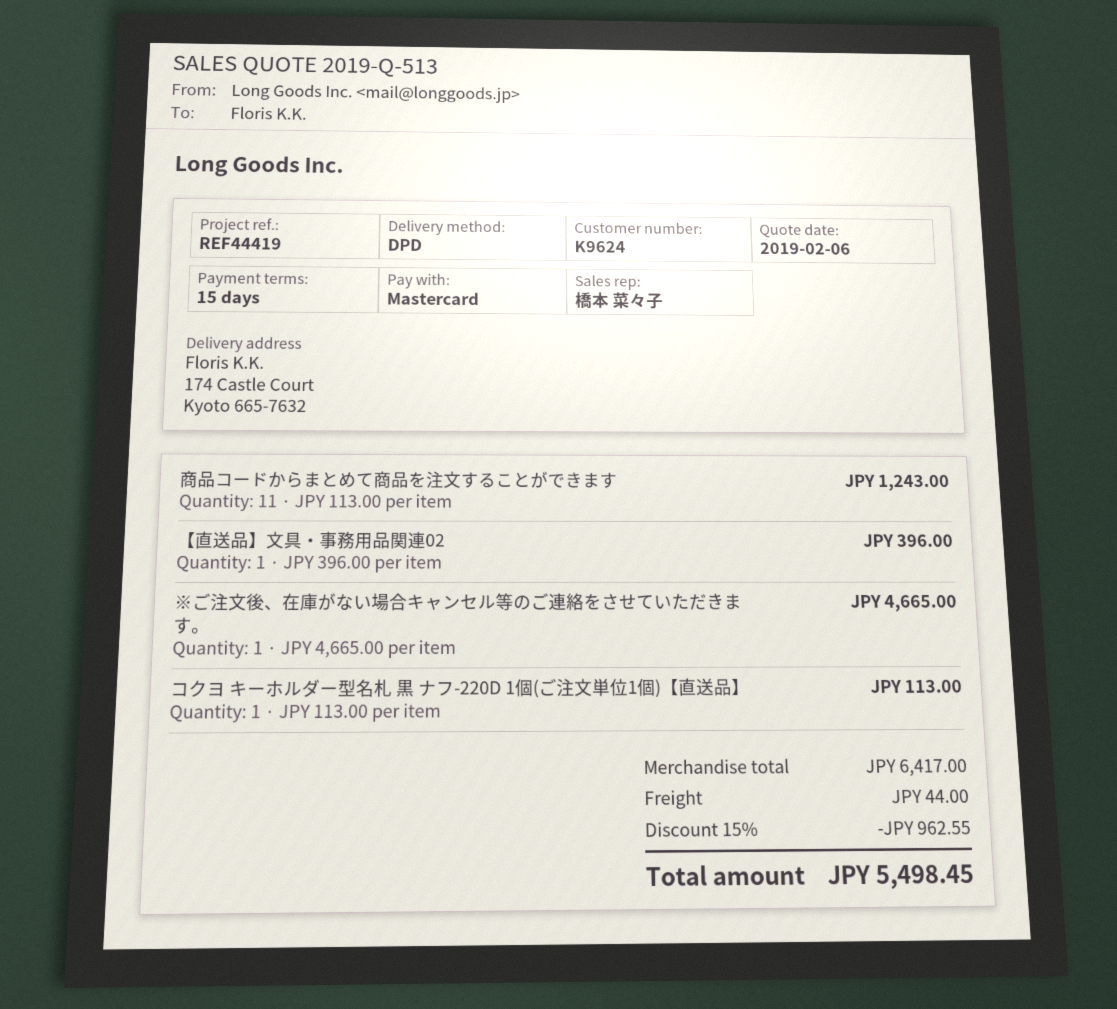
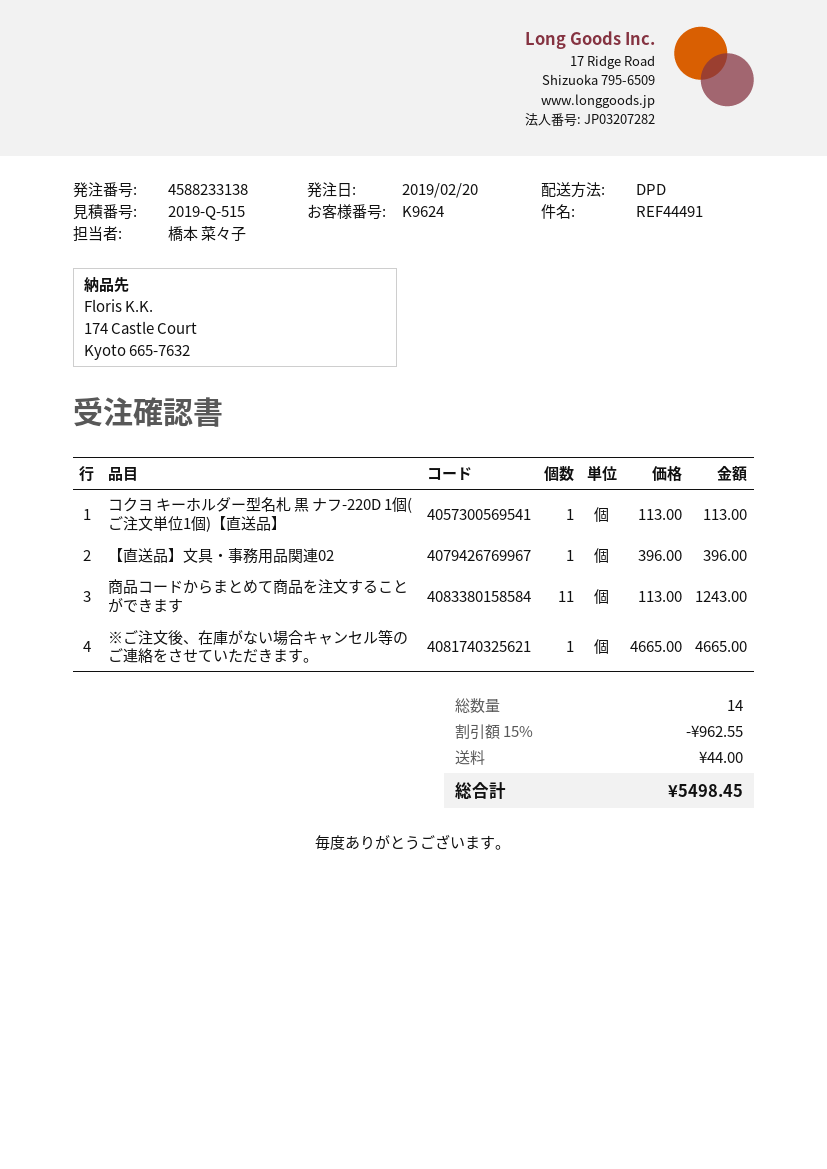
quote number: 2019-Q-513 -> 2019-Q-515
reference: REF44419 -> REF44491

